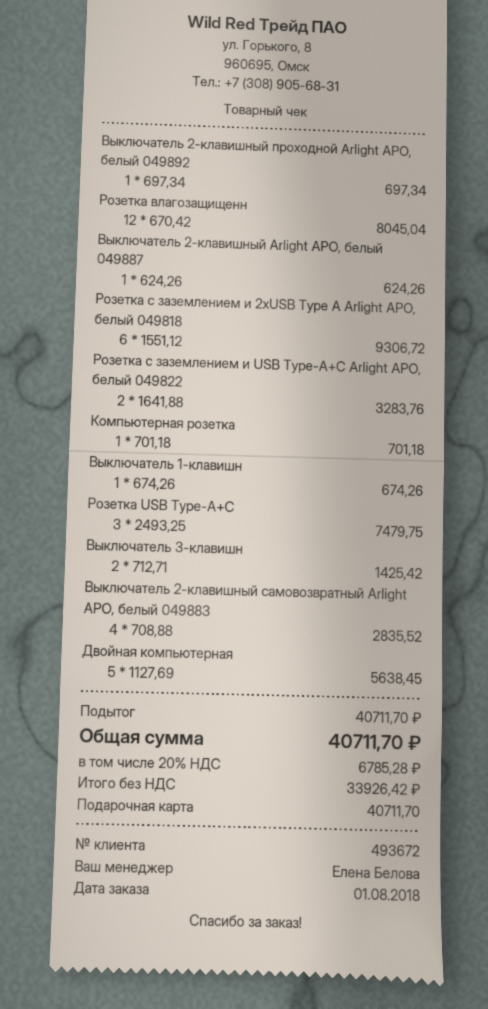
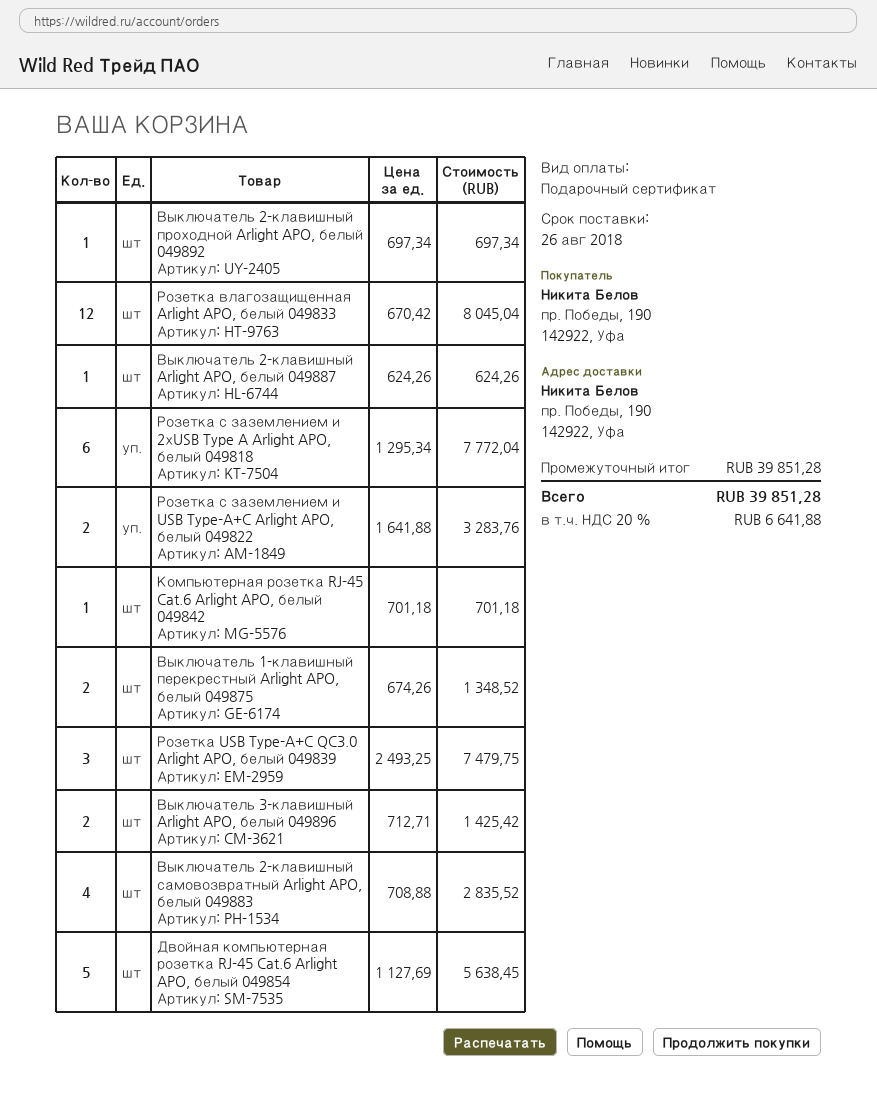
Розетка с заземлением и 2хUSB Type A Arlight APO, белый 049818: 6 x 1551.12 = 9306.72 -> 6 x 1295.34 = 7772.04
Выключатель 1-клавишн: 1 x 674.26 = 674.26 -> 2 x 674.26 = 1348.52
subtotal: 40711.70 -> 39851.28
tax: 20% = 6785.28 -> 20% = 6641.88
total: 40711.70 -> 39851.28

